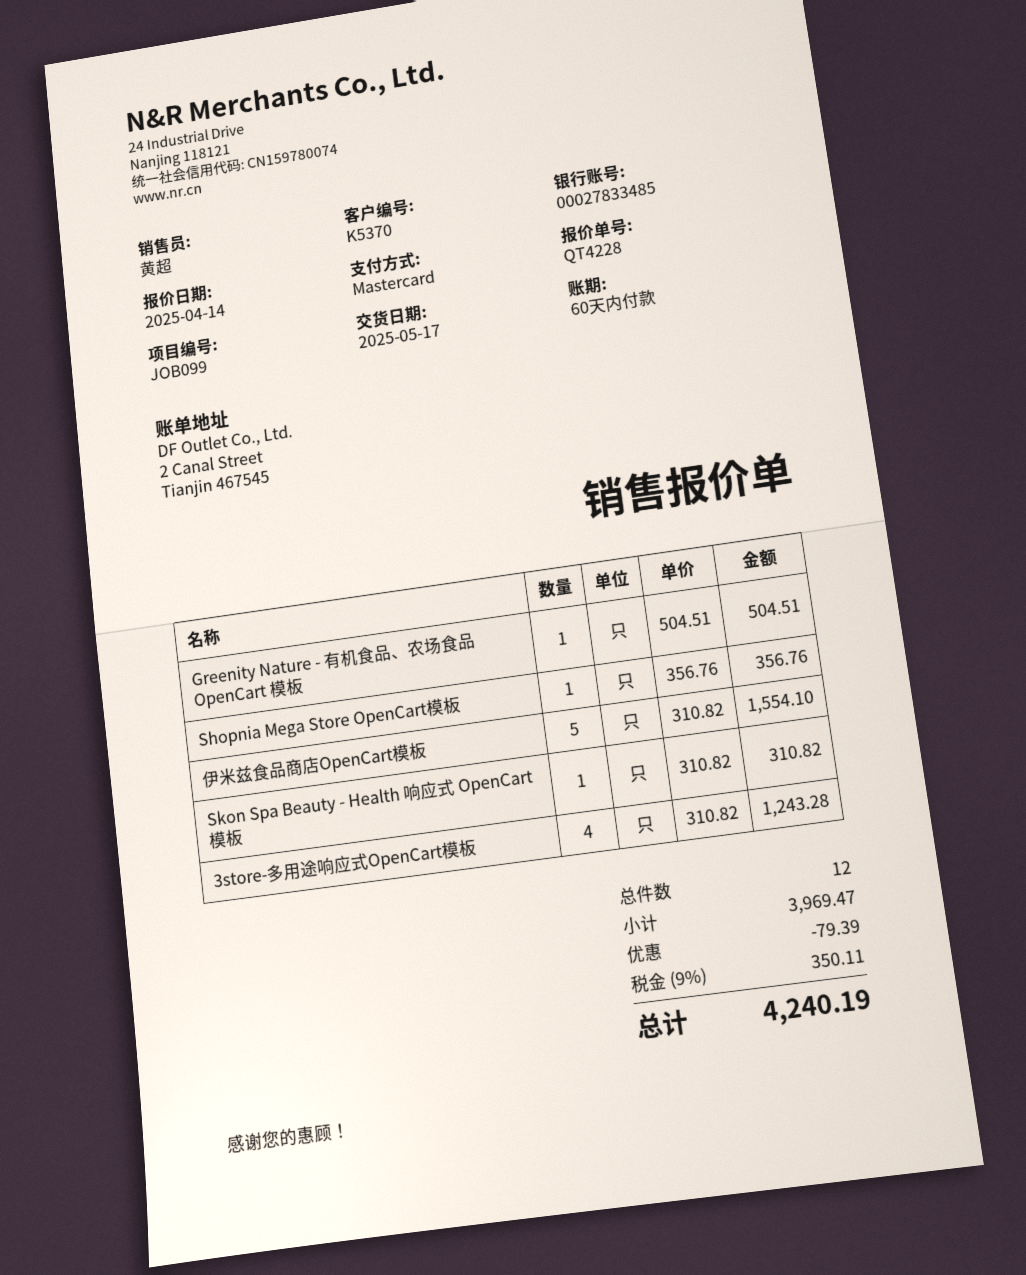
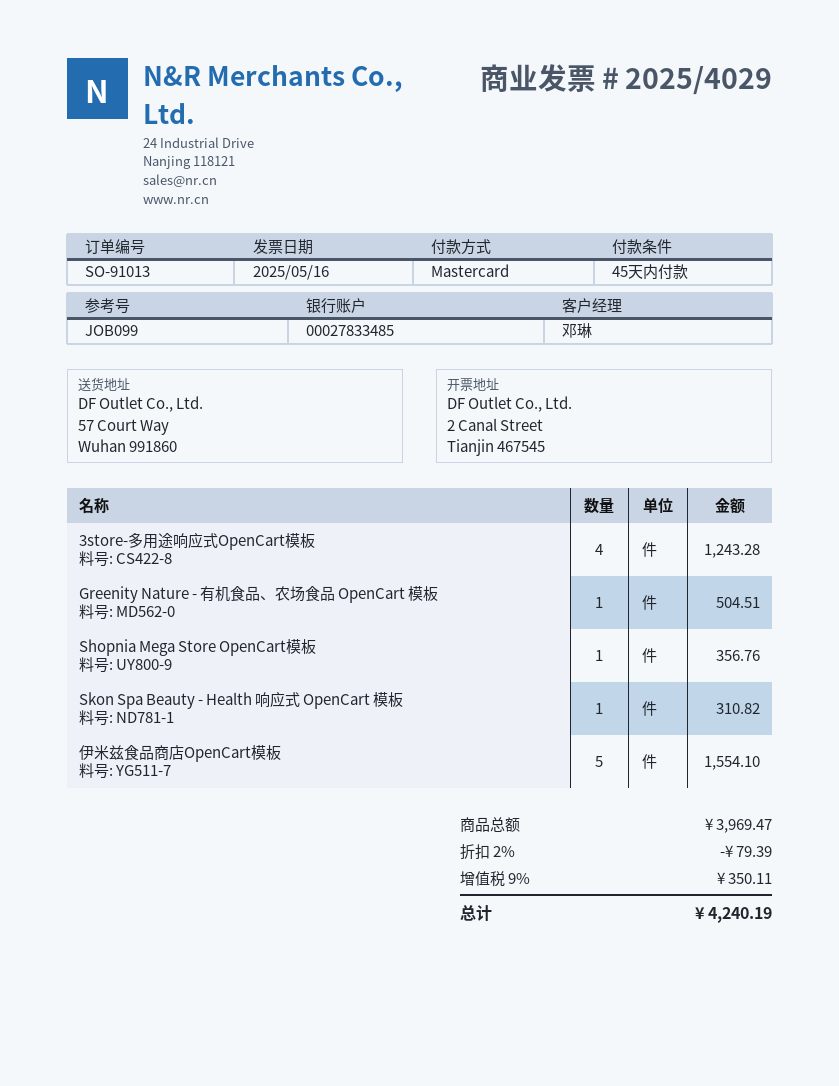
payment terms: 60 days -> 45 days
sales rep: 黄超 -> 邓琳

